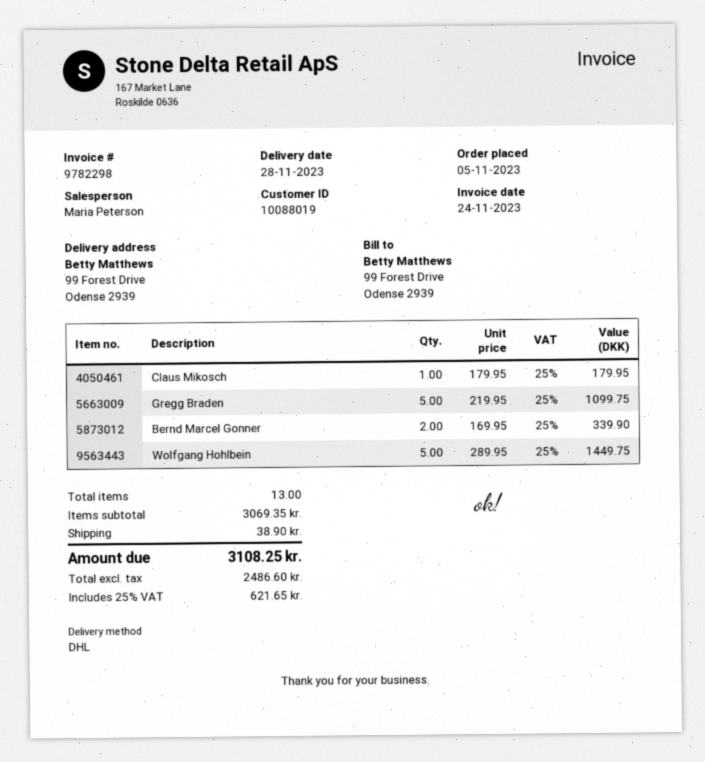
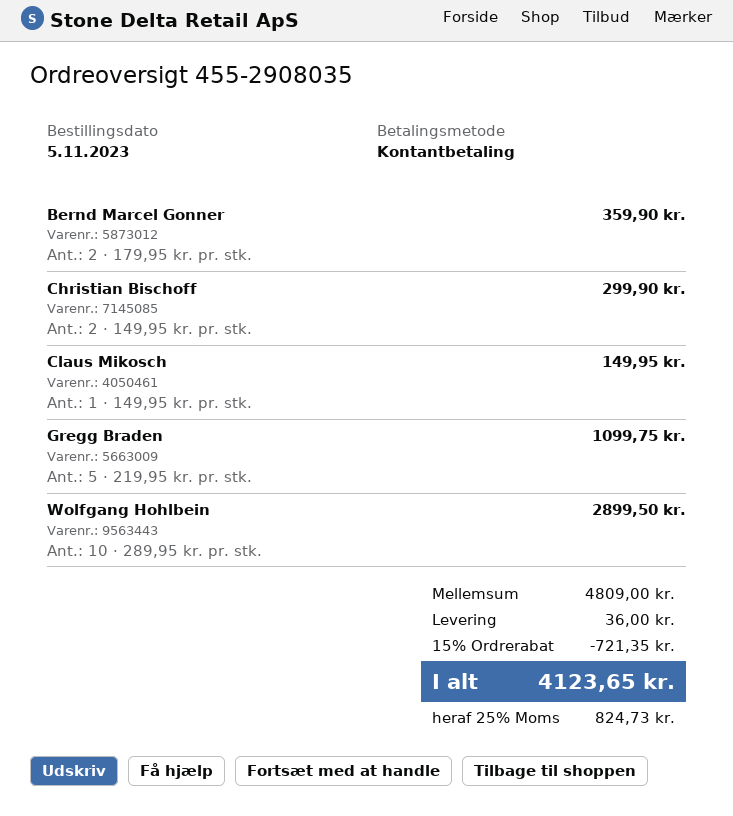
Claus Mikosch: 1 x 179.95 = 179.95 -> 1 x 149.95 = 149.95
Bernd Marcel Gonner: 2 x 169.95 = 339.90 -> 2 x 179.95 = 359.90
Wolfgang Hohlbein: 5 x 289.95 = 1449.75 -> 10 x 289.95 = 2899.50
Christian Bischoff: none -> 2 x 149.95 = 299.90
subtotal: 3069.35 -> 4809.00
discount: none -> 15% = 721.35
shipping: 38.90 -> 36.00
tax: 25% = 621.65 -> 25% = 824.73
total: 3108.25 -> 4123.65

